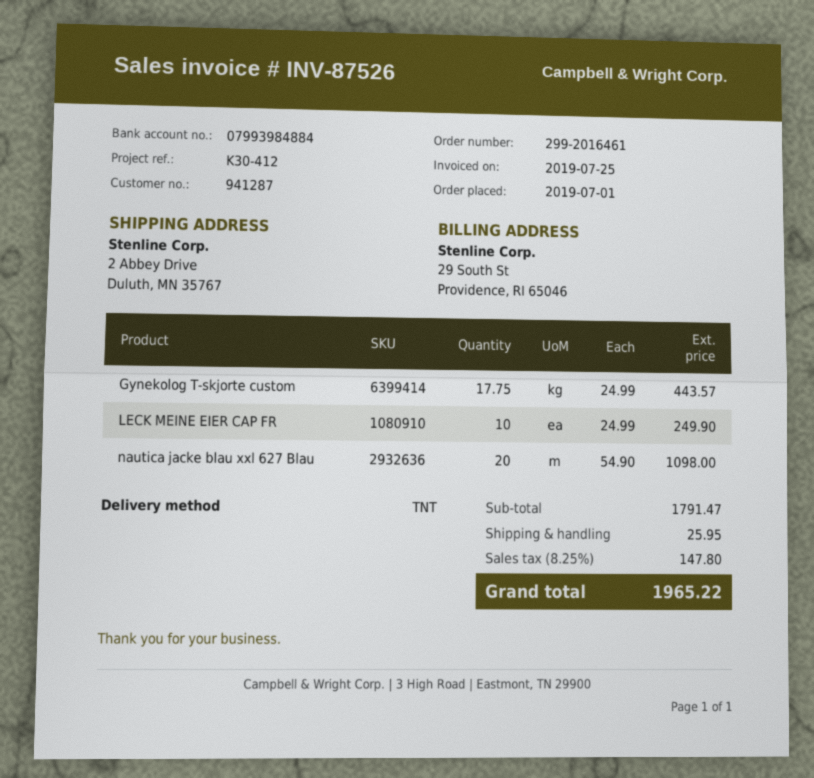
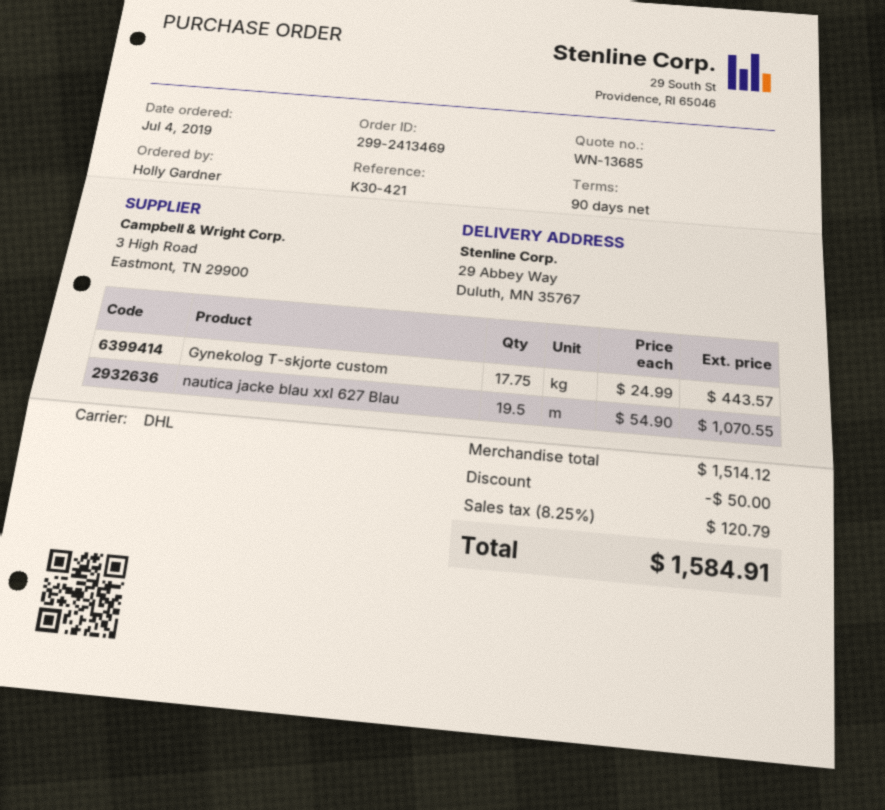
order number: 299-2016461 -> 299-2413469
order date: 2019-07-01 -> 2019-07-04
reference: K30-412 -> K30-421
shipping method: TNT -> DHL
ship to: 2 Abbey Drive, Duluth, MN 35767 -> 29 Abbey Way, Duluth, MN 35767
LECK MEINE EIER CAP FR: 10 x 24.99 = 249.90 -> none
nautica jacke blau xxl 627 Blau: 20 x 54.90 = 1098.00 -> 19.5 x 54.90 = 1070.55
subtotal: 1791.47 -> 1514.12
discount: none -> 50.00
shipping: 25.95 -> none
tax: 8.25% = 147.80 -> 8.25% = 120.79
total: 1965.22 -> 1584.91

